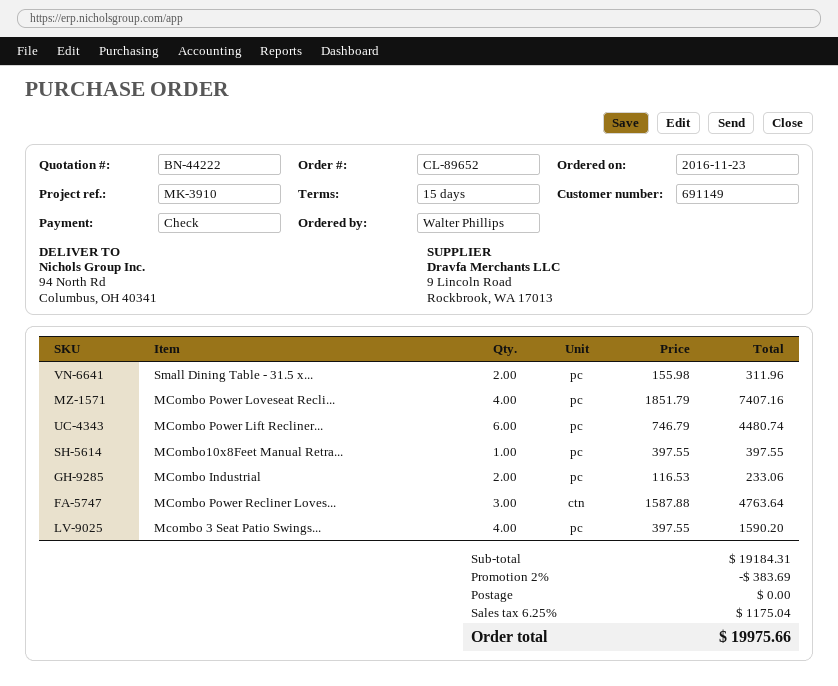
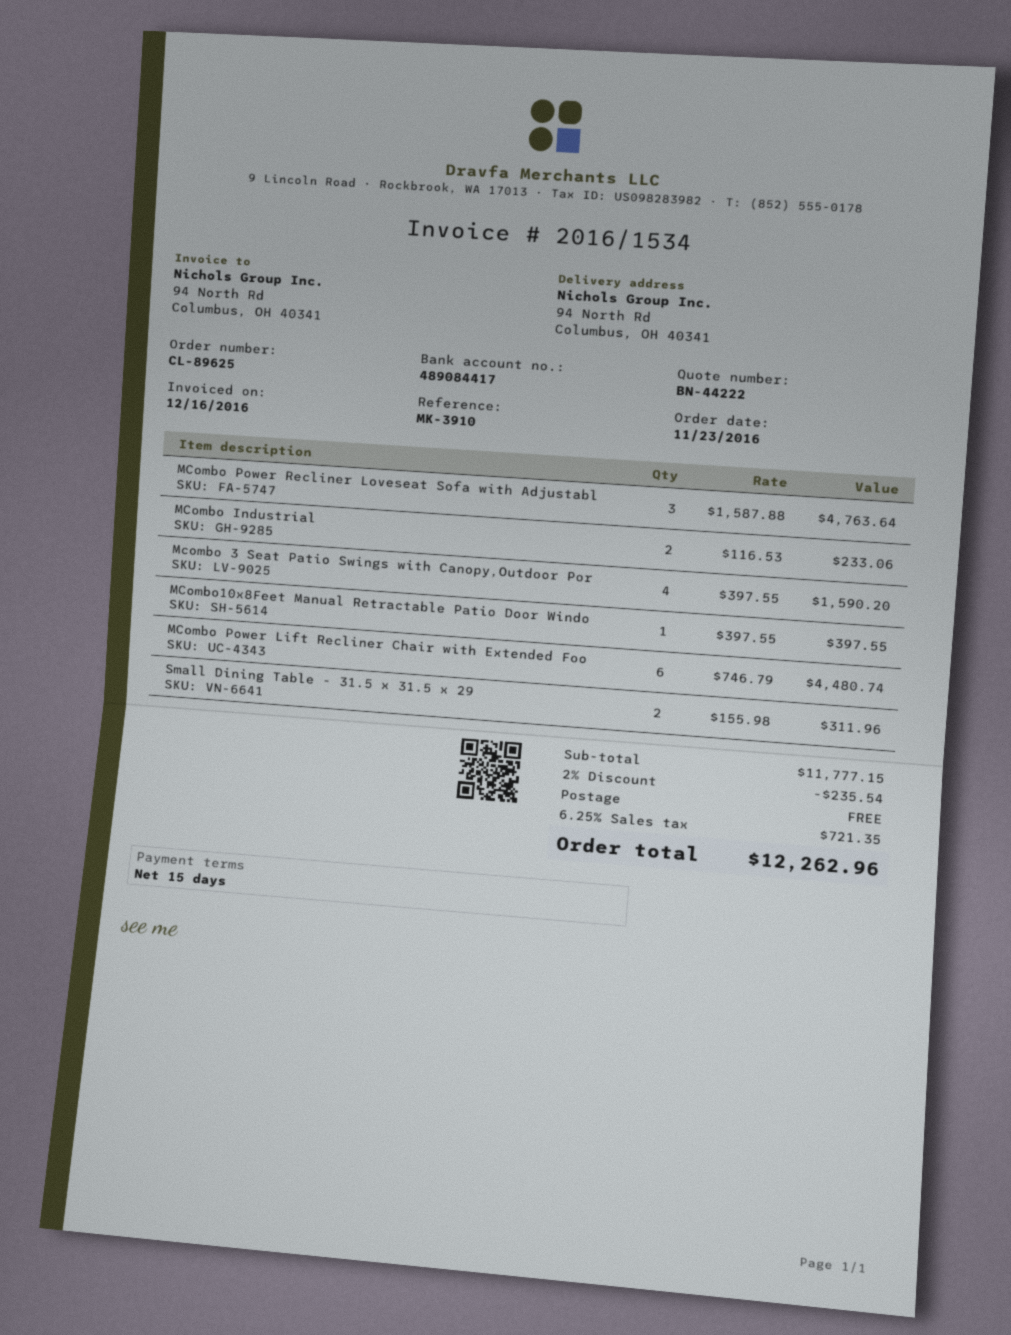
order number: CL-89652 -> CL-89625
MCombo Power Loveseat Recli...: 4 x 1851.79 = 7407.16 -> none
subtotal: 19184.31 -> 11777.15
discount: 2% = 383.69 -> 2% = 235.54
tax: 6.25% = 1175.04 -> 6.25% = 721.35
total: 19975.66 -> 12262.96

